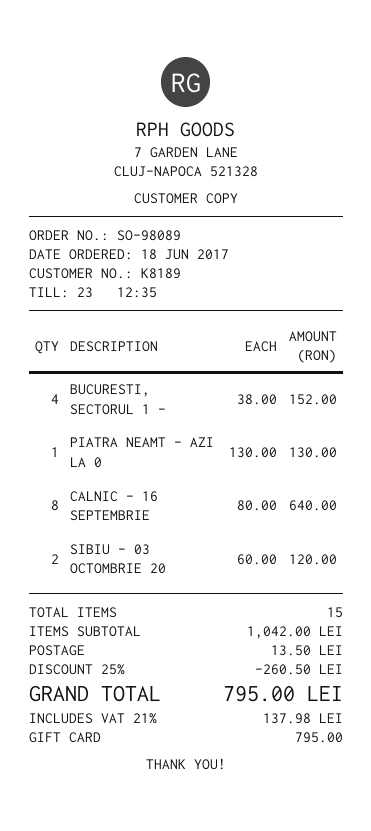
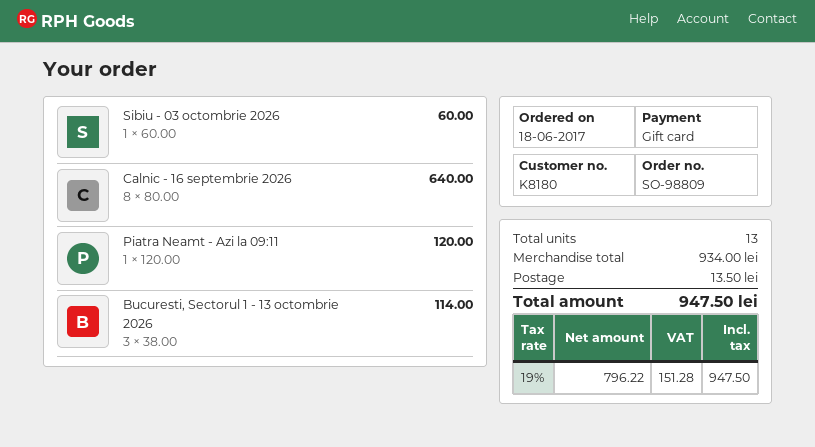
order number: SO-98089 -> SO-98809
customer number: K8189 -> K8180
BUCURESTI, SECTORUL 1 -: 4 x 38.00 = 152.00 -> 3 x 38.00 = 114.00
PIATRA NEAMT - AZI LA 0: 1 x 130.00 = 130.00 -> 1 x 120.00 = 120.00
SIBIU - 03 OCTOMBRIE 20: 2 x 60.00 = 120.00 -> 1 x 60.00 = 60.00
total quantity: 15 -> 13
subtotal: 1042.00 -> 934.00
discount: 25% = 260.50 -> none
tax: 21% = 137.98 -> 19% = 151.28
total: 795.00 -> 947.50

